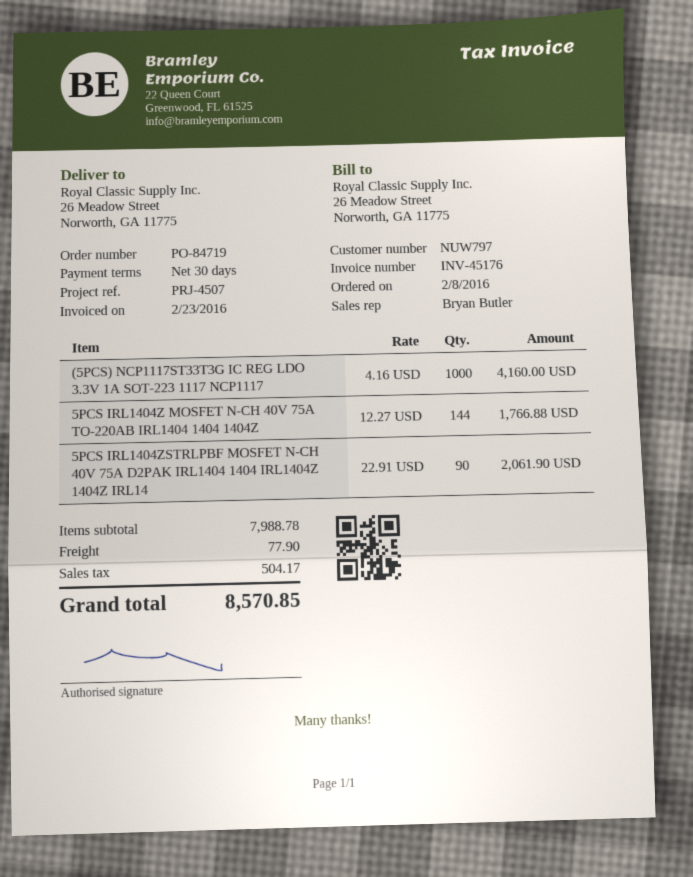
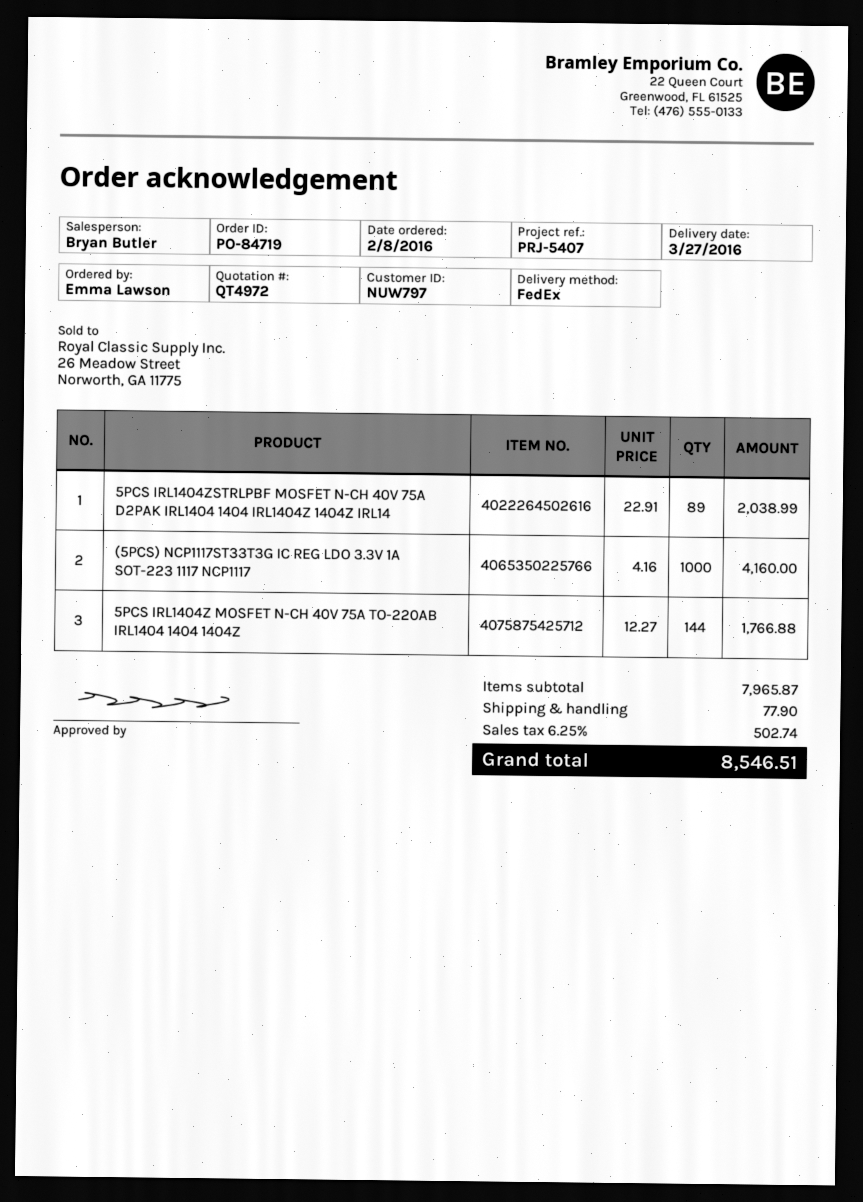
reference: PRJ-4507 -> PRJ-5407
5PCS IRL1404ZSTRLPBF MOSFET N-CH 40V 75A D2PAK IRL1404 1404 IRL1404Z 1404Z IRL14: 90 x 22.91 = 2061.90 -> 89 x 22.91 = 2038.99
subtotal: 7988.78 -> 7965.87
tax: 504.17 -> 502.74
total: 8570.85 -> 8546.51

